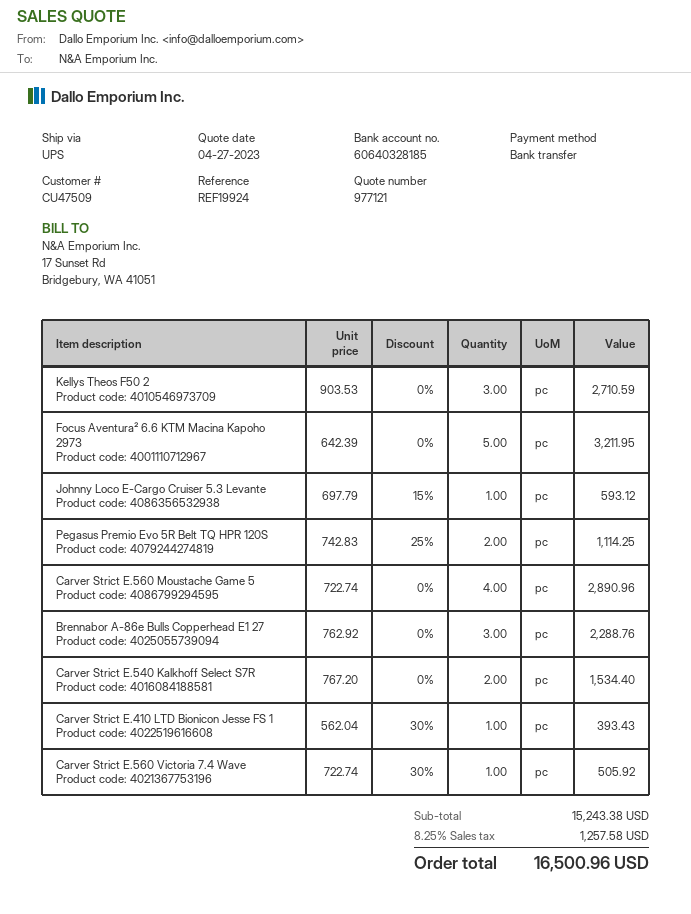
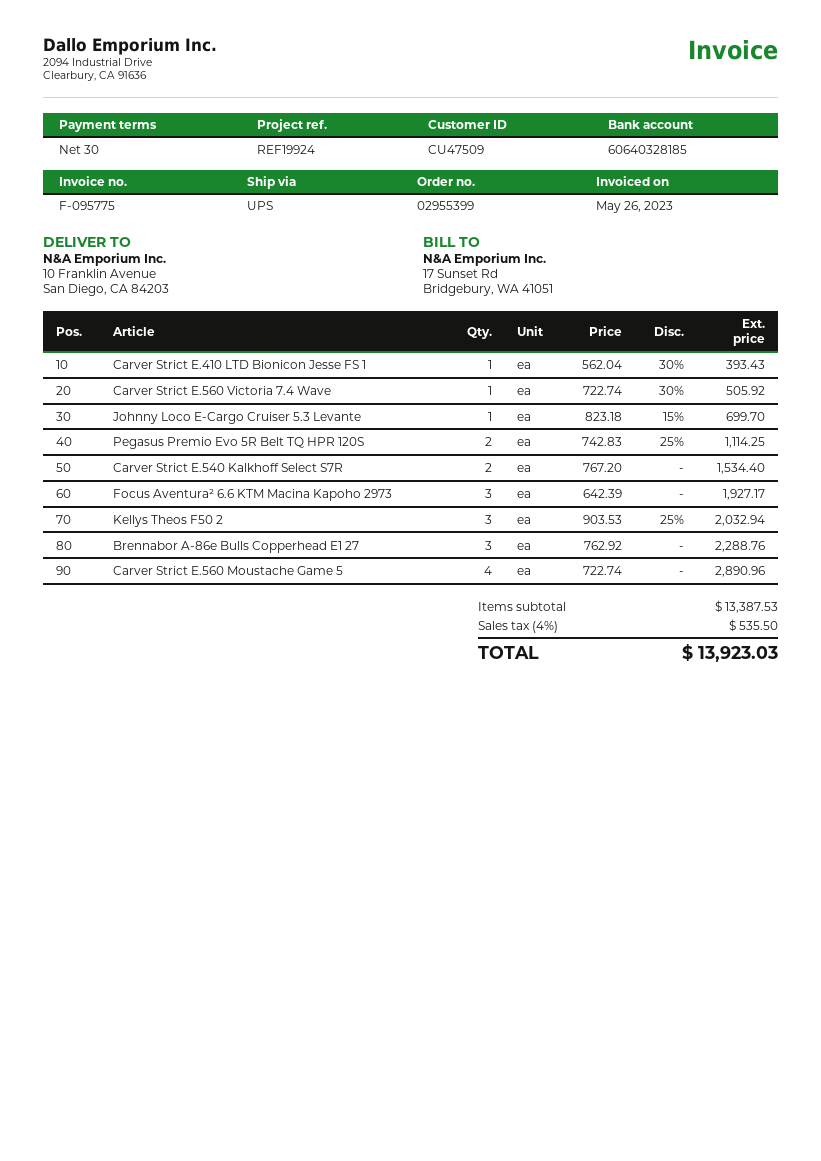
Kellys Theos F50 2: 3 x 903.53 = 2710.59 -> 3 x 903.53 - 25% = 2032.94
Focus Aventura² 6.6 KTM Macina Kapoho 2973: 5 x 642.39 = 3211.95 -> 3 x 642.39 = 1927.17
Johnny Loco E-Cargo Cruiser 5.3 Levante: 1 x 697.79 - 15% = 593.12 -> 1 x 823.18 - 15% = 699.70
subtotal: 15243.38 -> 13387.53
tax: 8.25% = 1257.58 -> 4% = 535.50
total: 16500.96 -> 13923.03

